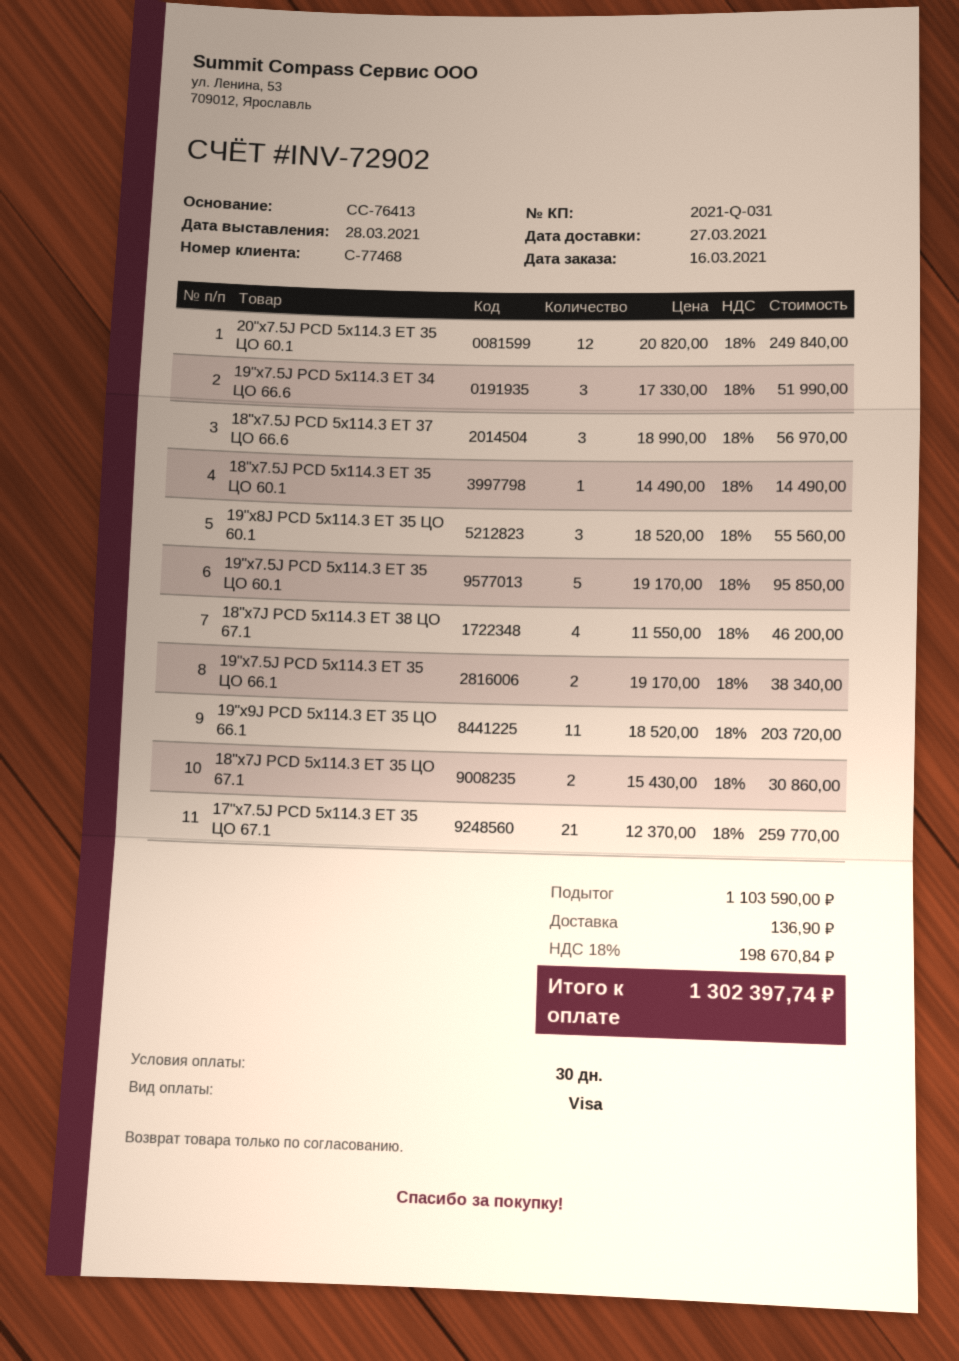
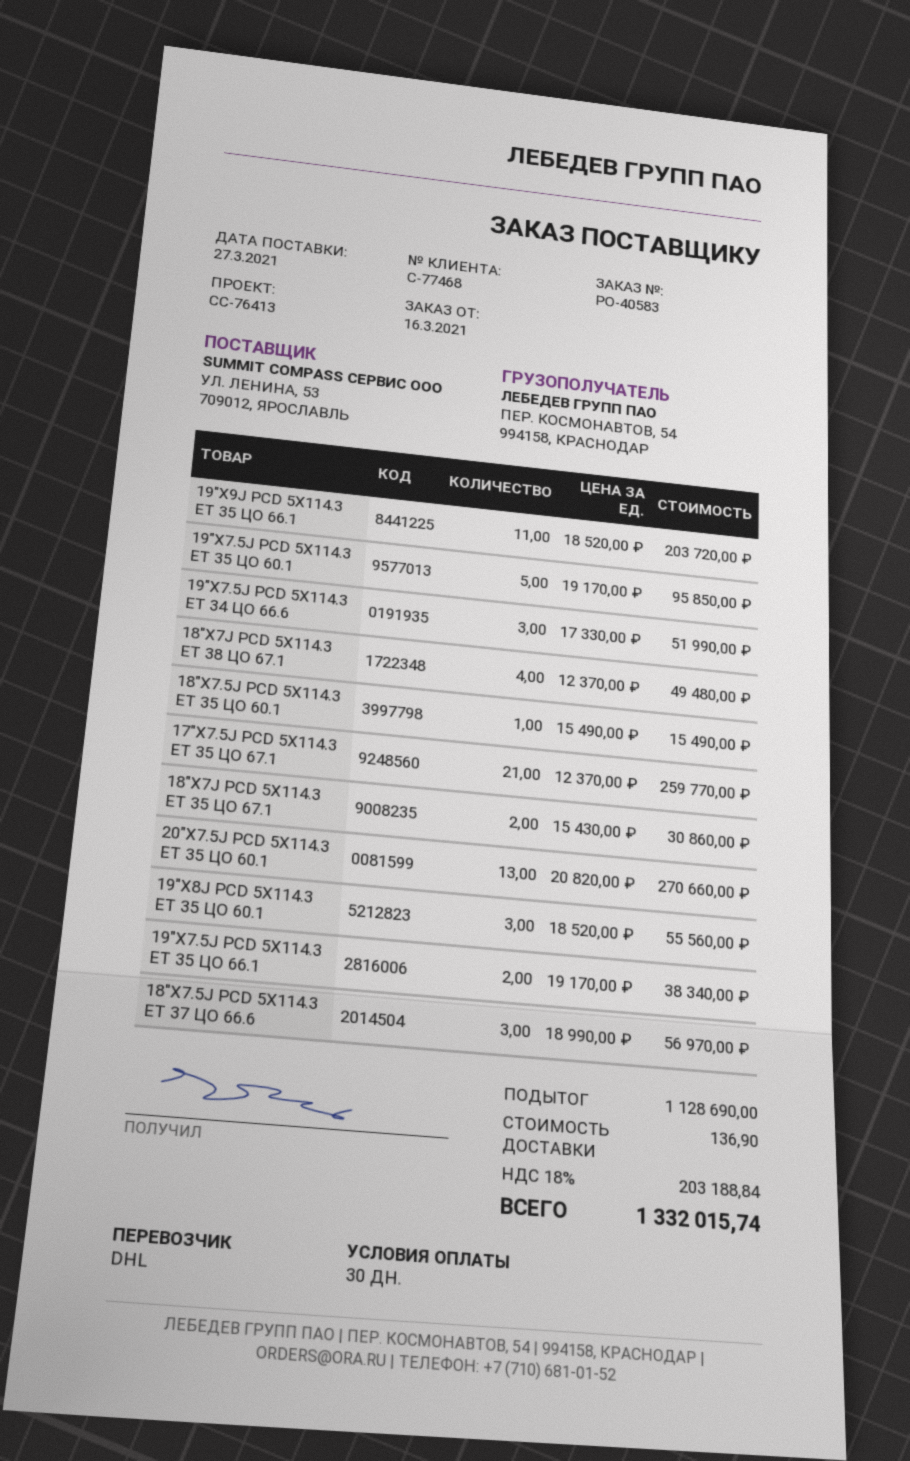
20"x7.5J PCD 5x114.3 ЕТ 35 ЦО 60.1: 12 x 20820.00 = 249840.00 -> 13 x 20820.00 = 270660.00
18"x7.5J PCD 5x114.3 ЕТ 35 ЦО 60.1: 1 x 14490.00 = 14490.00 -> 1 x 15490.00 = 15490.00
18"x7J PCD 5x114.3 ЕТ 38 ЦО 67.1: 4 x 11550.00 = 46200.00 -> 4 x 12370.00 = 49480.00
subtotal: 1103590.00 -> 1128690.00
tax: 18% = 198670.84 -> 18% = 203188.84
total: 1302397.74 -> 1332015.74

